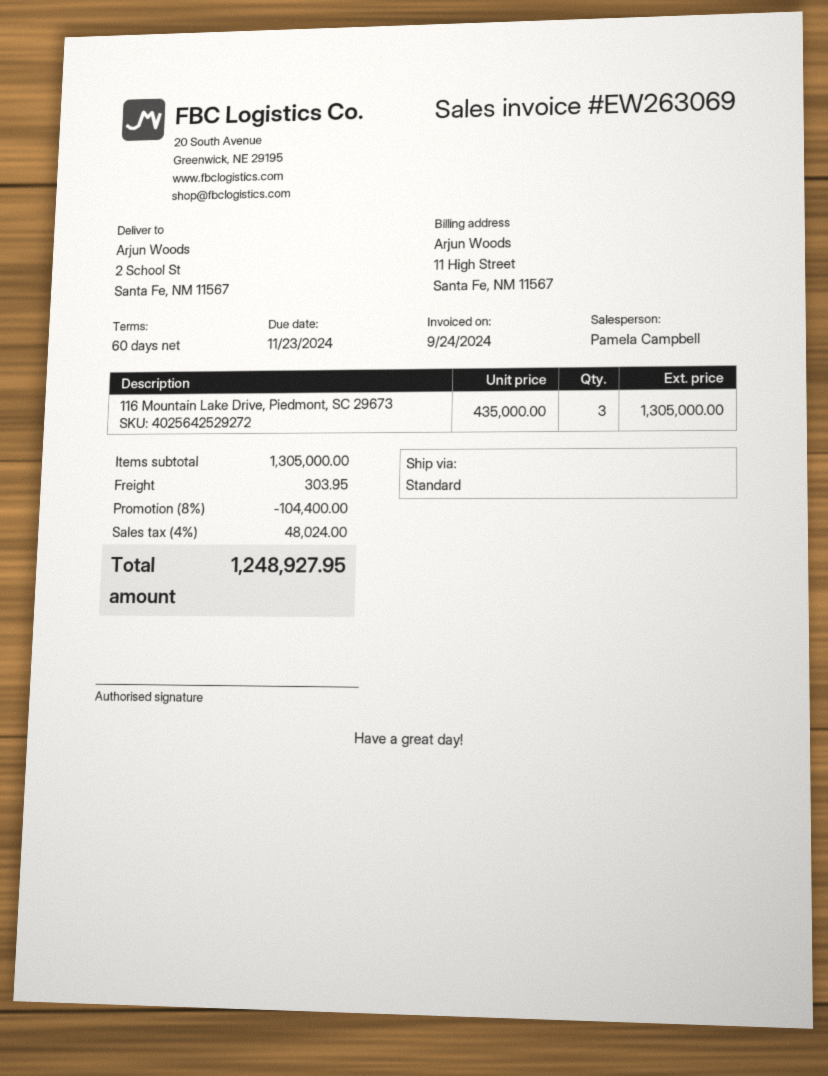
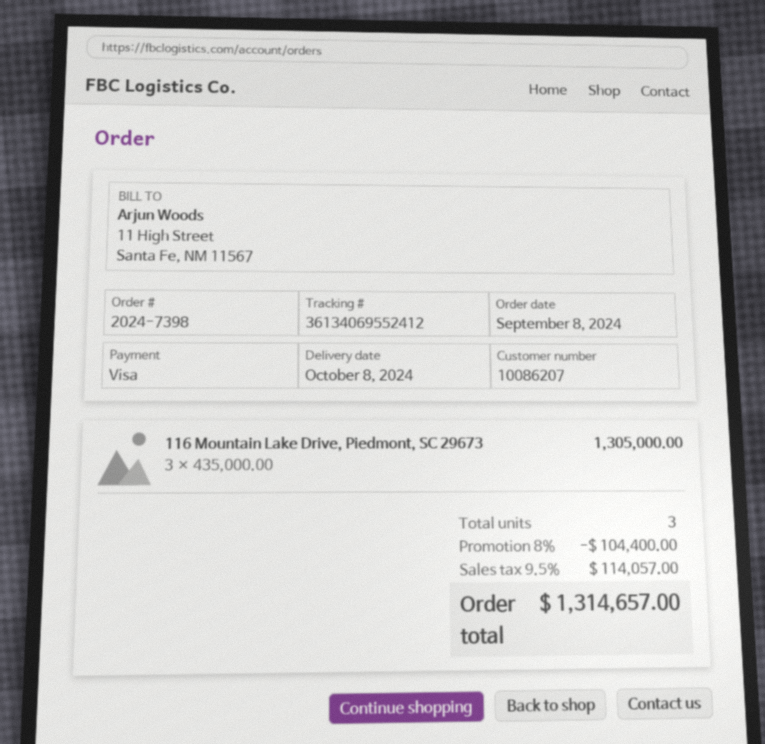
shipping: 303.95 -> none
tax: 4% = 48024.00 -> 9.5% = 114057.00
total: 1248927.95 -> 1314657.00

